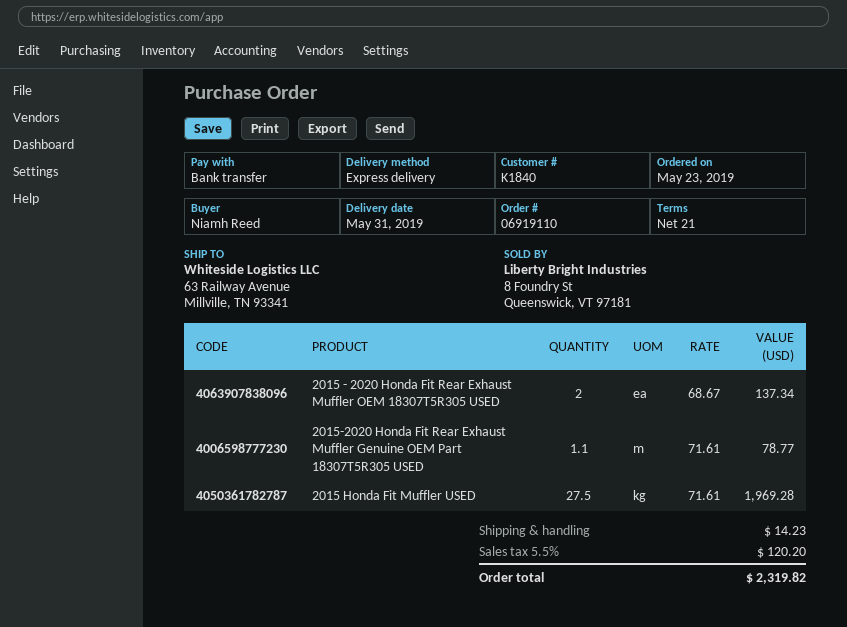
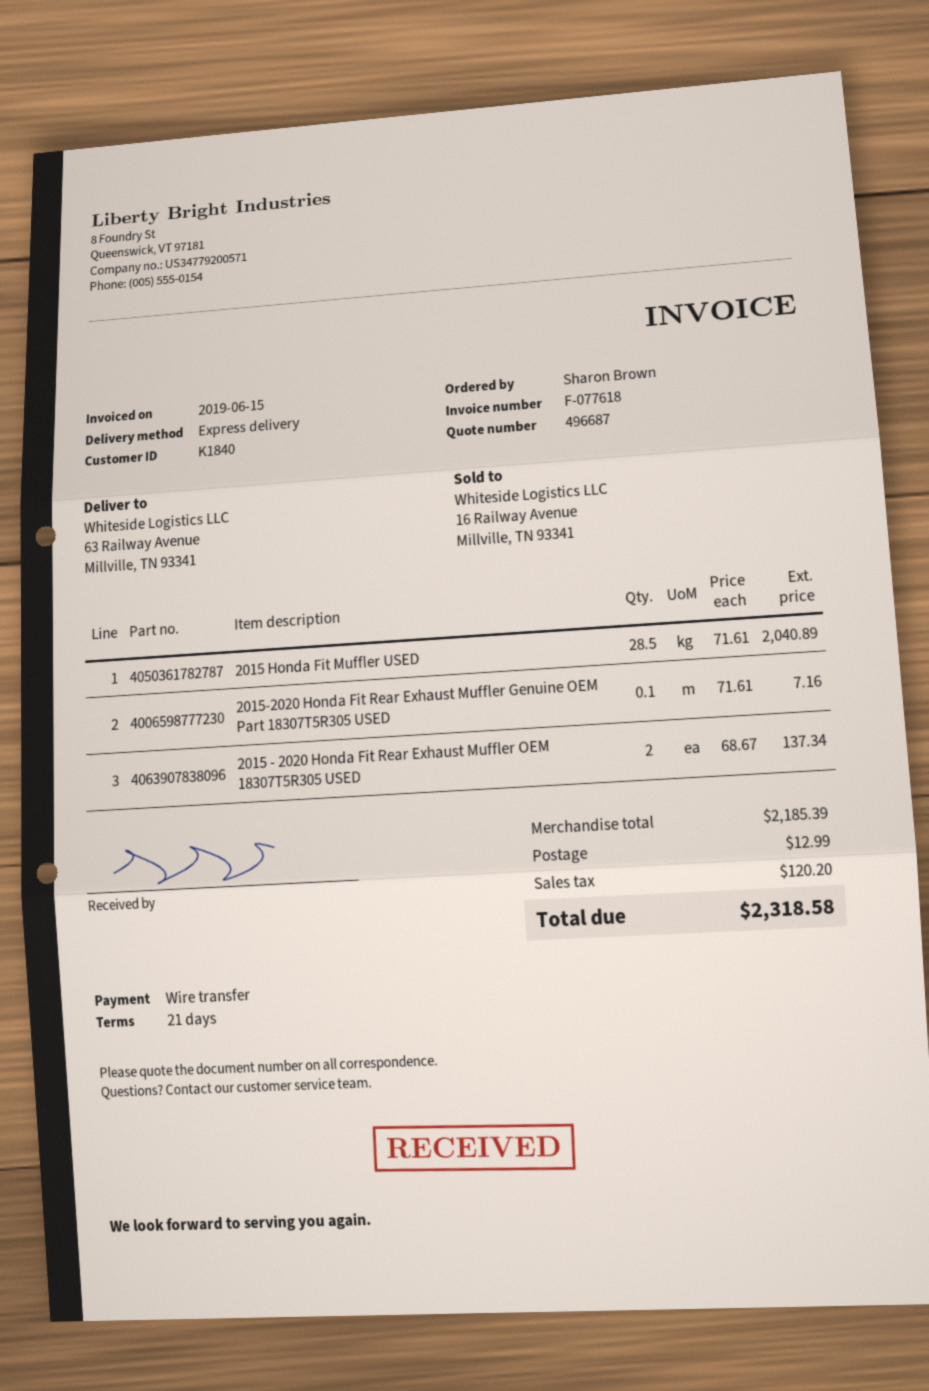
ordered by: Niamh Reed -> Sharon Brown
2015-2020 Honda Fit Rear Exhaust Muffler Genuine OEM Part 18307T5R305 USED: 1.1 x 71.61 = 78.77 -> 0.1 x 71.61 = 7.16
2015 Honda Fit Muffler USED: 27.5 x 71.61 = 1969.28 -> 28.5 x 71.61 = 2040.89
shipping: 14.23 -> 12.99
total: 2319.82 -> 2318.58

